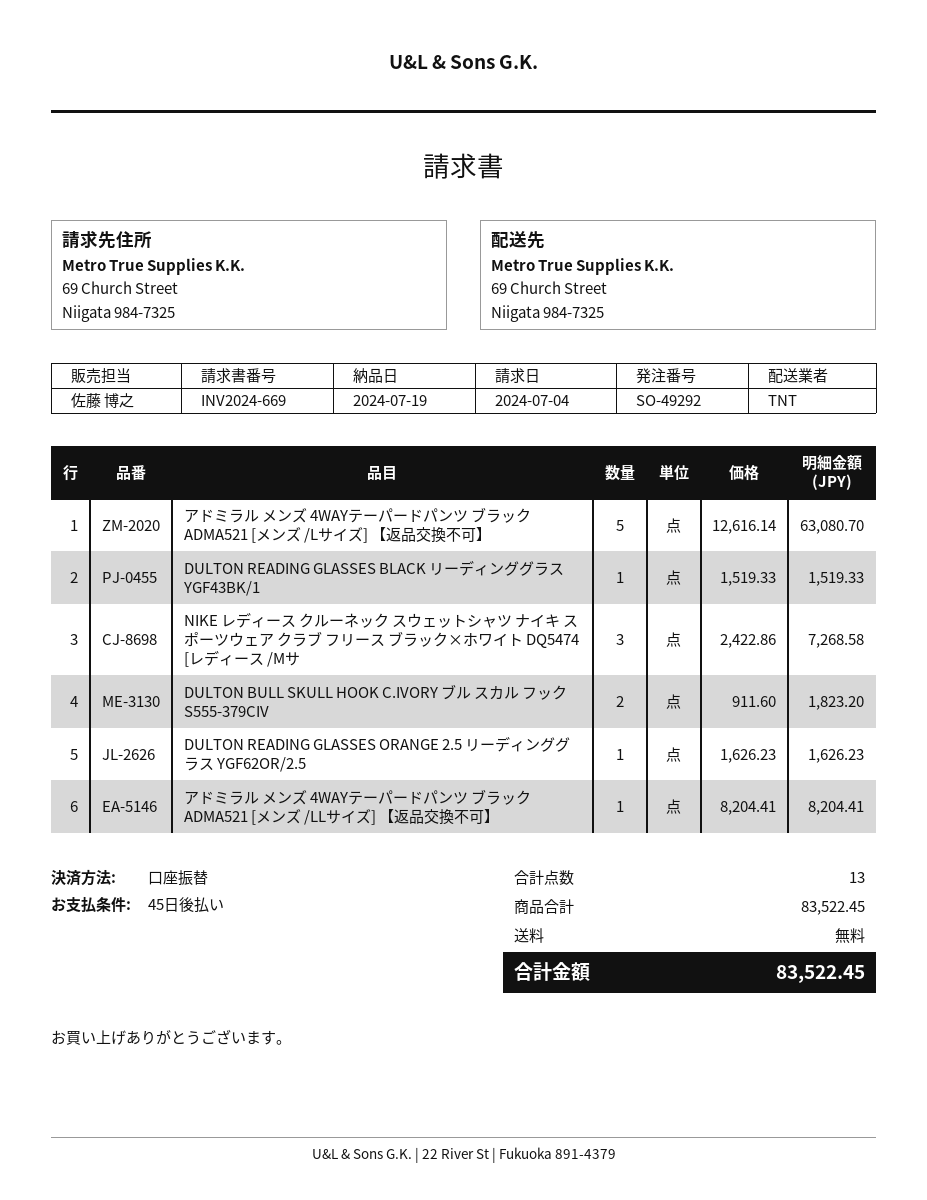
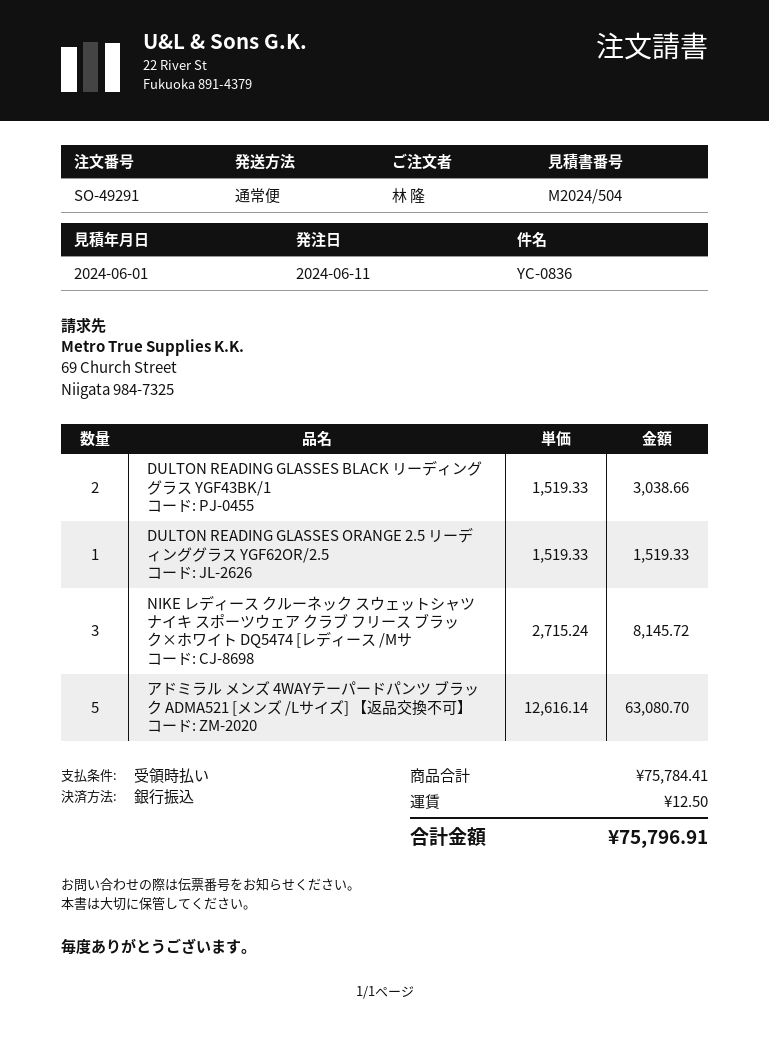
order number: SO-49292 -> SO-49291
payment terms: 45 days -> on receipt
payment method: direct debit -> bank transfer
shipping method: TNT -> standard
DULTON READING GLASSES BLACK リーディンググラス YGF43BK/1: 1 x 1519.33 = 1519.33 -> 2 x 1519.33 = 3038.66
NIKE レディース クルーネック スウェットシャツ ナイキ スポーツウェア クラブ フリース ブラック×ホワイト DQ5474 [レディース /Mサ: 3 x 2422.86 = 7268.58 -> 3 x 2715.24 = 8145.72
DULTON BULL SKULL HOOK C.IVORY ブル スカル フック S555-379CIV: 2 x 911.60 = 1823.20 -> none
DULTON READING GLASSES ORANGE 2.5 リーディンググラス YGF62OR/2.5: 1 x 1626.23 = 1626.23 -> 1 x 1519.33 = 1519.33
アドミラル メンズ 4WAYテーパードパンツ ブラック ADMA521 [メンズ /LLサイズ] 【返品交換不可】: 1 x 8204.41 = 8204.41 -> none
subtotal: 83522.45 -> 75784.41
shipping: 0.00 -> 12.50
total: 83522.45 -> 75796.91

